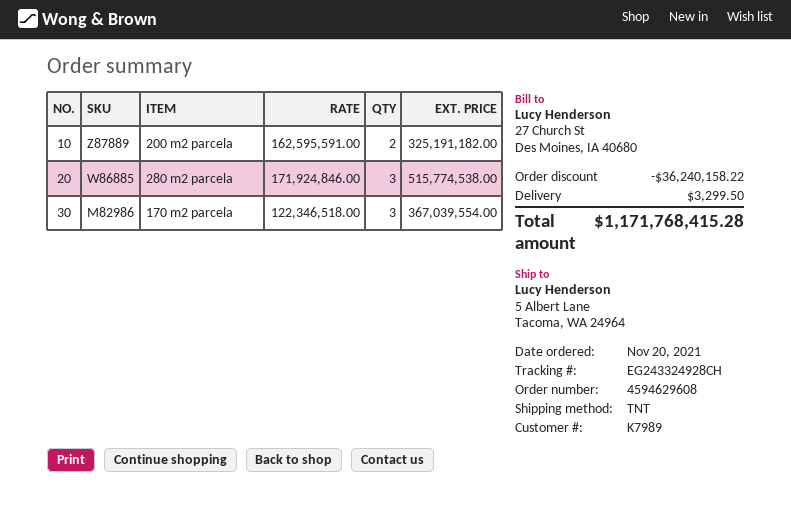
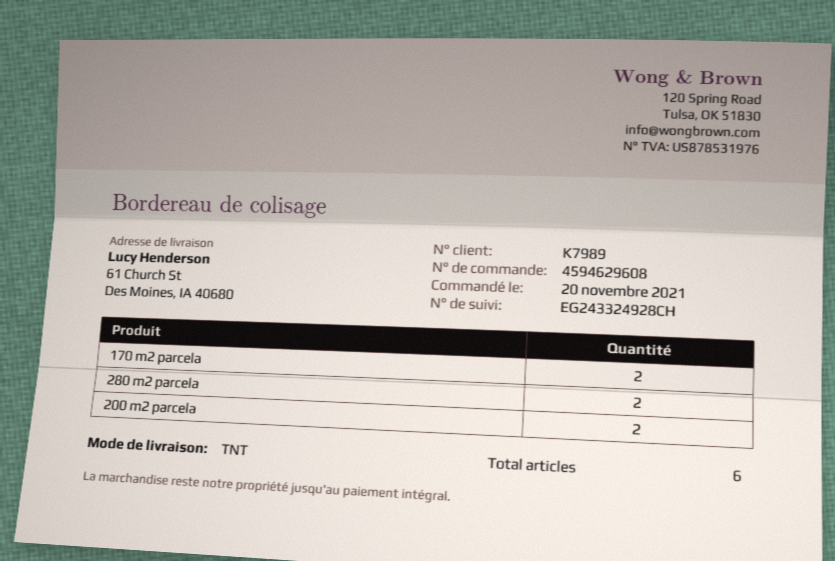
ship to: 5 Albert Lane, Tacoma, WA 24964 -> 61 Church St, Des Moines, IA 40680
280 m2 parcela: 3 -> 2
170 m2 parcela: 3 -> 2

